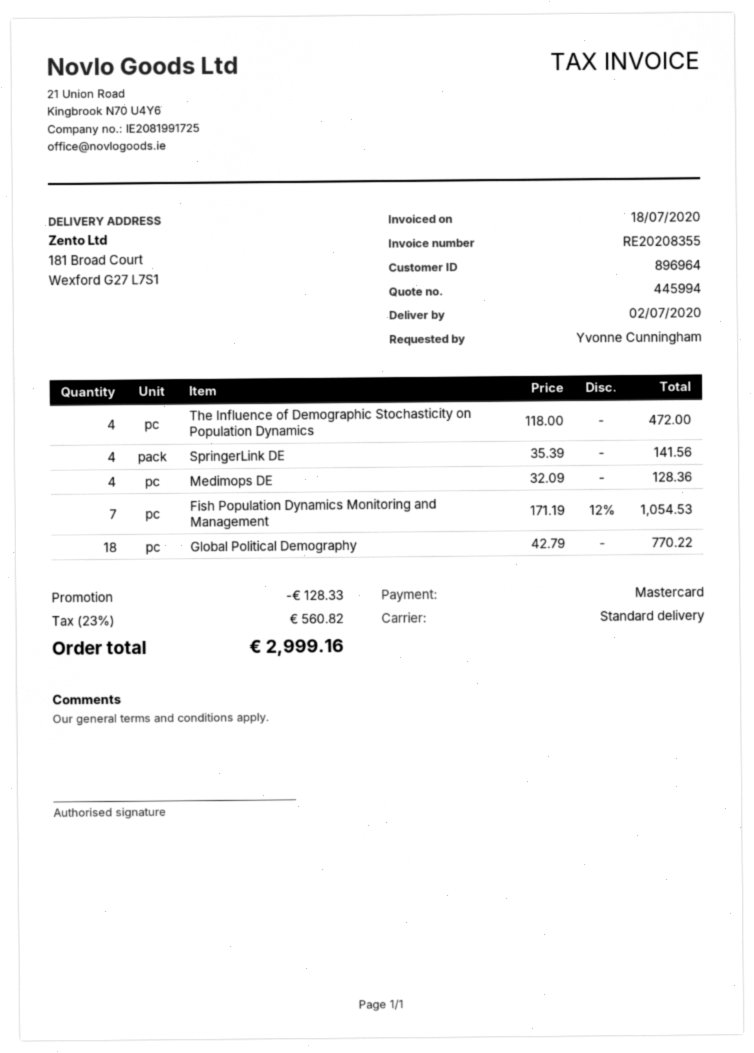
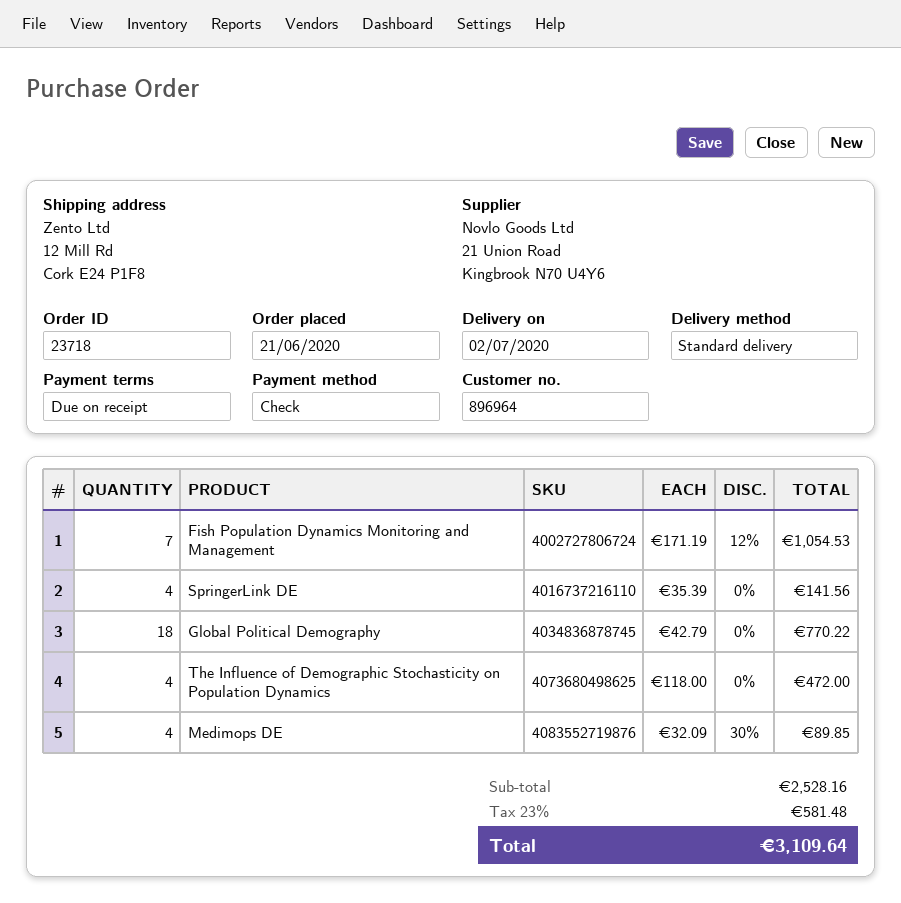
payment method: Mastercard -> cheque
ship to: 181 Broad Court, Wexford G27 L7S1 -> 12 Mill Rd, Cork E24 P1F8
Medimops DE: 4 x 32.09 = 128.36 -> 4 x 32.09 - 30% = 89.85
discount: 128.33 -> none
tax: 23% = 560.82 -> 23% = 581.48
total: 2999.16 -> 3109.64

